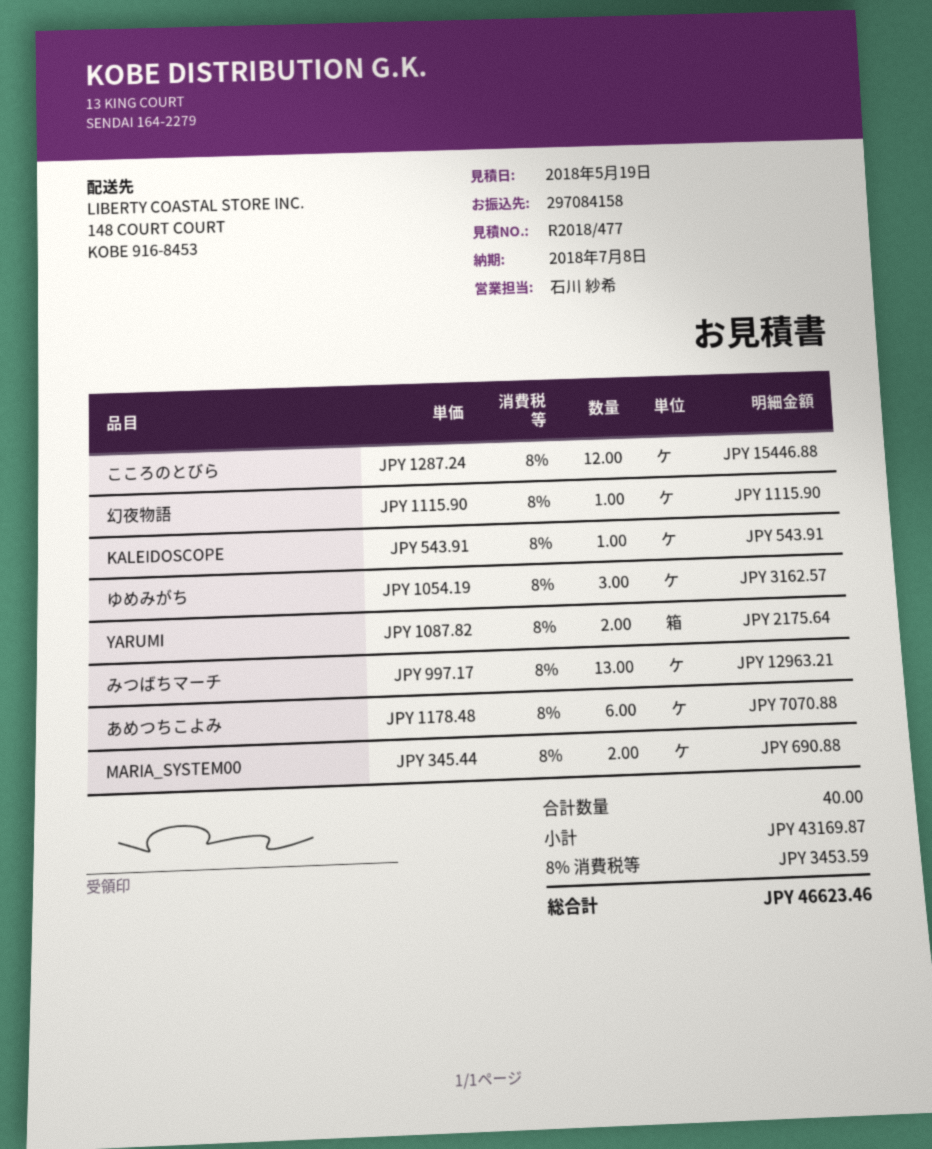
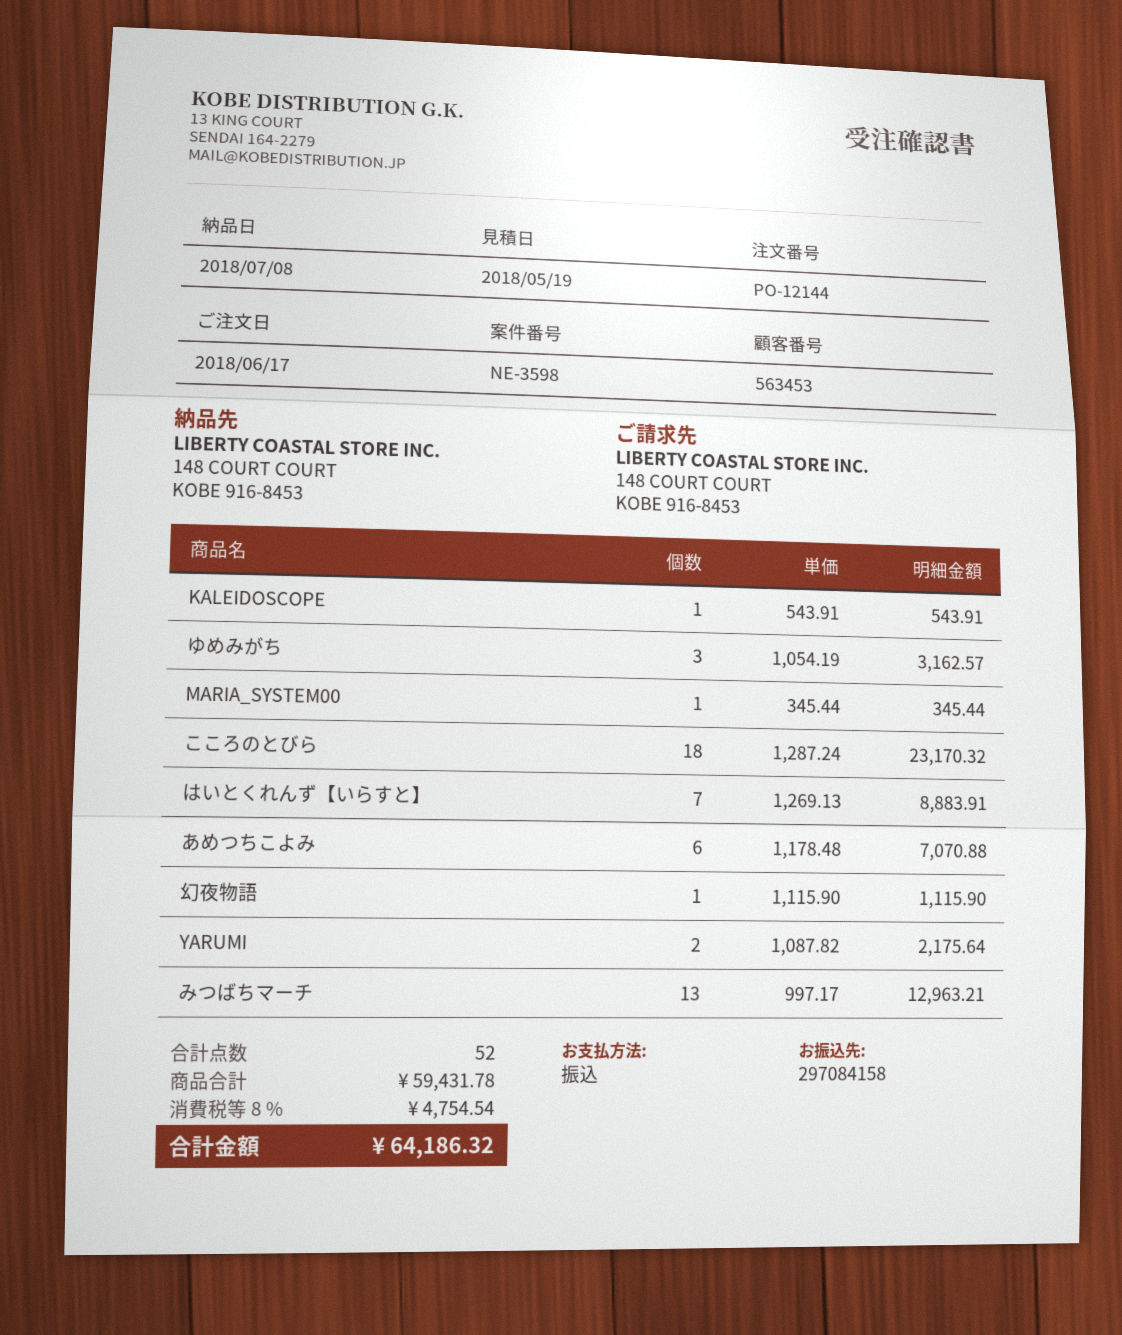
こころのとびら: 12 x 1287.24 = 15446.88 -> 18 x 1287.24 = 23170.32
MARIA_SYSTEM00: 2 x 345.44 = 690.88 -> 1 x 345.44 = 345.44
はいとくれんず【いらすと】: none -> 7 x 1269.13 = 8883.91
total quantity: 40 -> 52
subtotal: 43169.87 -> 59431.78
tax: 8% = 3453.59 -> 8% = 4754.54
total: 46623.46 -> 64186.32

